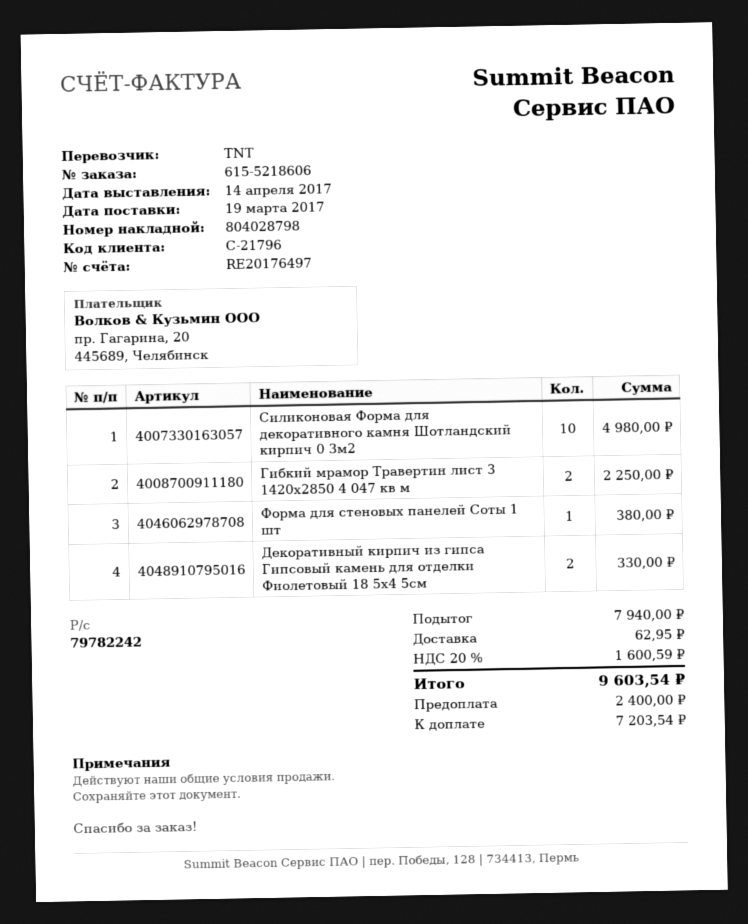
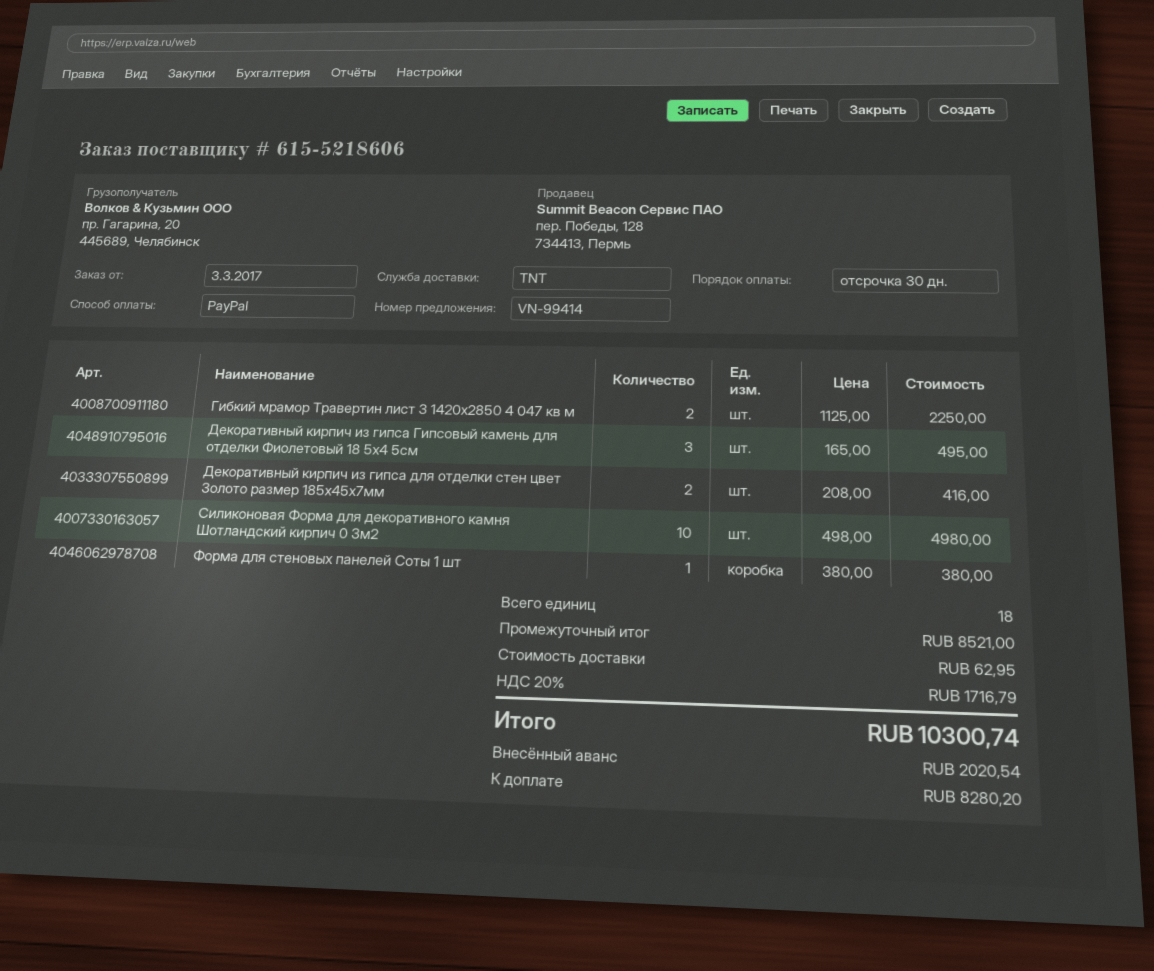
Декоративный кирпич из гипса Гипсовый камень для отделки Фиолетовый 18 5х4 5см: 2 for 330.00 -> 3 for 495.00
Декоративный кирпич из гипса для отделки стен цвет Золото размер 185х45х7мм: none -> 2 for 416.00
subtotal: 7940.00 -> 8521.00
tax: 20% = 1600.59 -> 20% = 1716.79
total: 9603.54 -> 10300.74
deposit: 2400.00 -> 2020.54
balance: 7203.54 -> 8280.20

